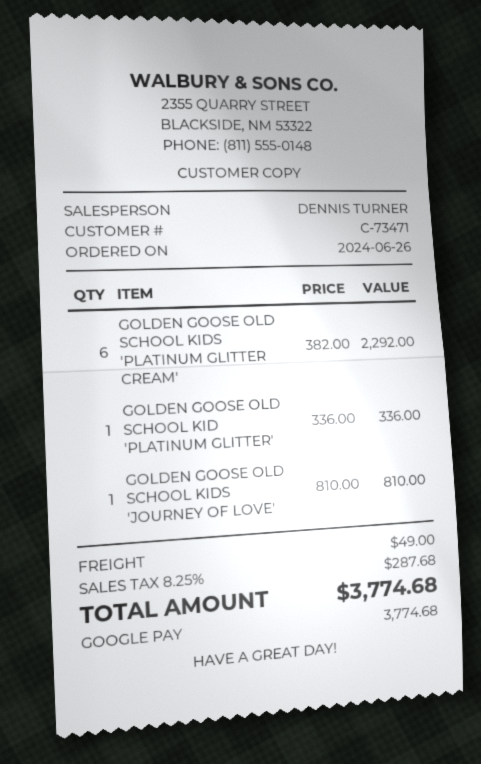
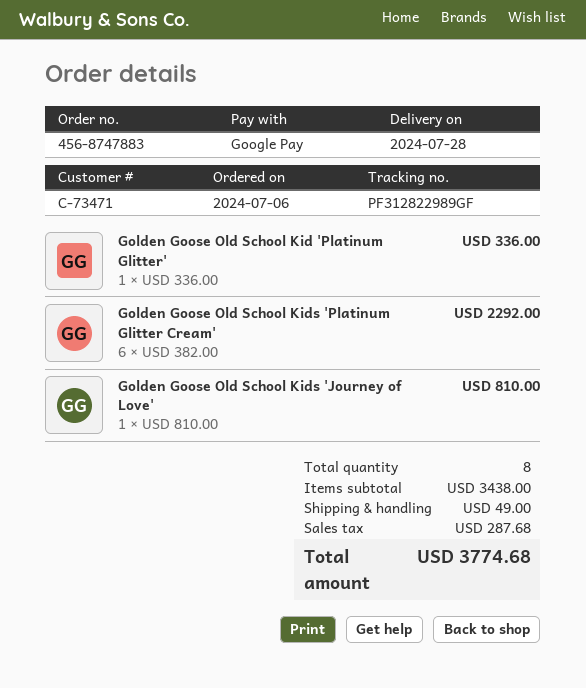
order date: 2024-06-26 -> 2024-07-06

